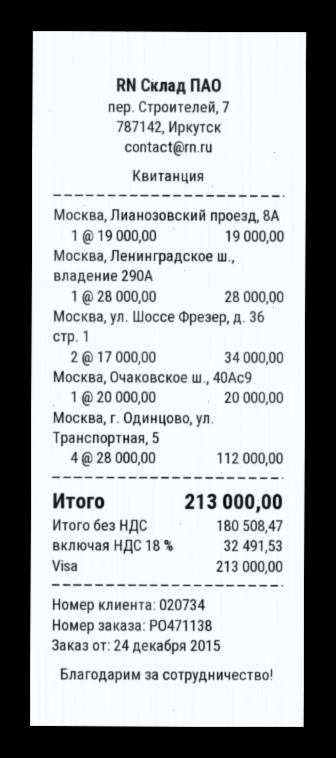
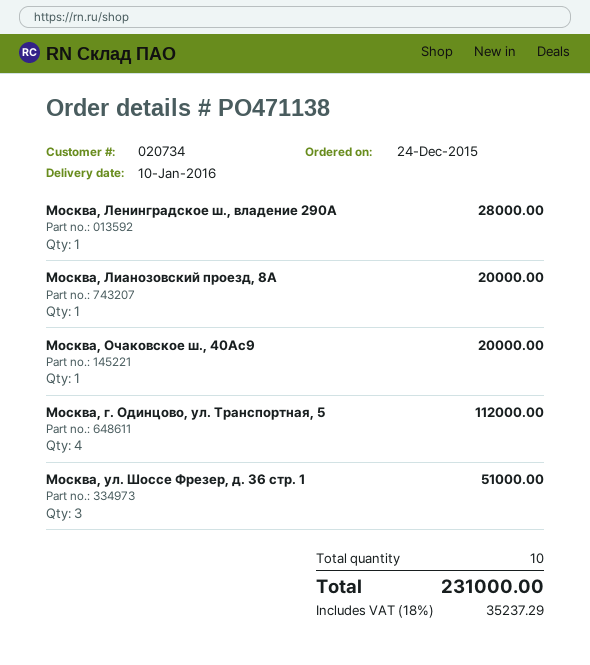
Москва, Лианозовский проезд, 8А: 1 for 19000.00 -> 1 for 20000.00
Москва, ул. Шоссе Фрезер, д. 36 стр. 1: 2 for 34000.00 -> 3 for 51000.00
tax: 18% = 32491.53 -> 18% = 35237.29
total: 213000.00 -> 231000.00

